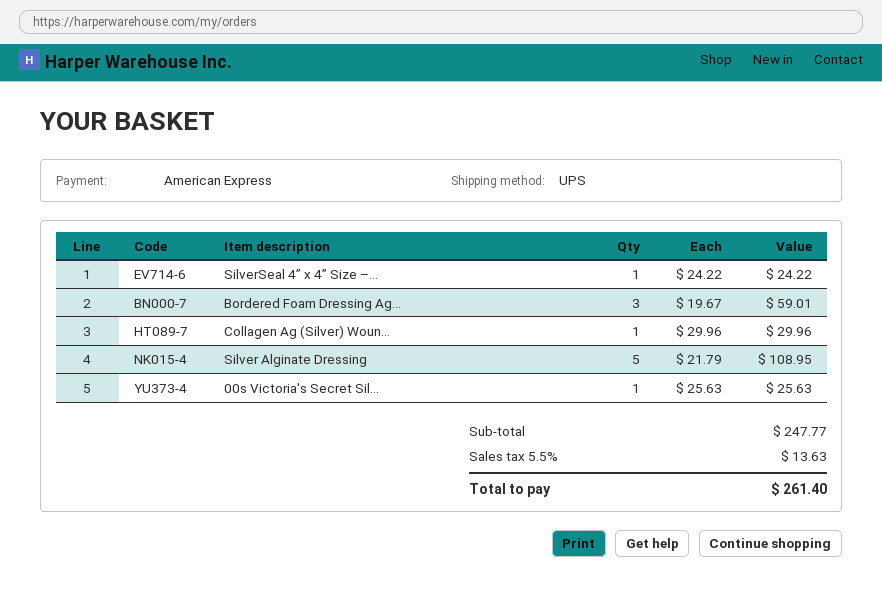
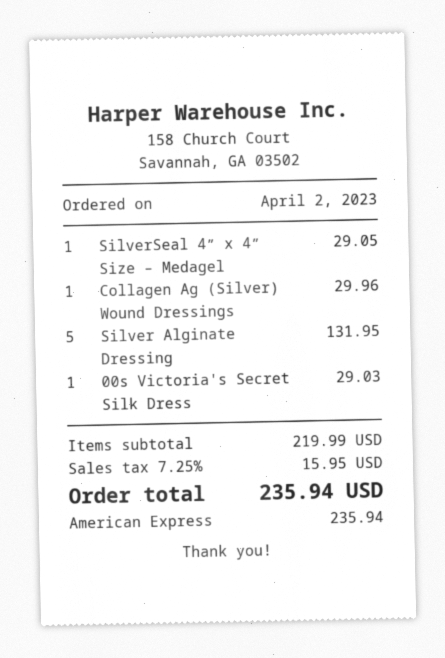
SilverSeal 4” x 4” Size –...: 1 for 24.22 -> 1 for 29.05
Bordered Foam Dressing Ag...: 3 for 59.01 -> none
Silver Alginate Dressing: 5 for 108.95 -> 5 for 131.95
00s Victoria's Secret Sil...: 1 for 25.63 -> 1 for 29.03
subtotal: 247.77 -> 219.99
tax: 5.5% = 13.63 -> 7.25% = 15.95
total: 261.40 -> 235.94

